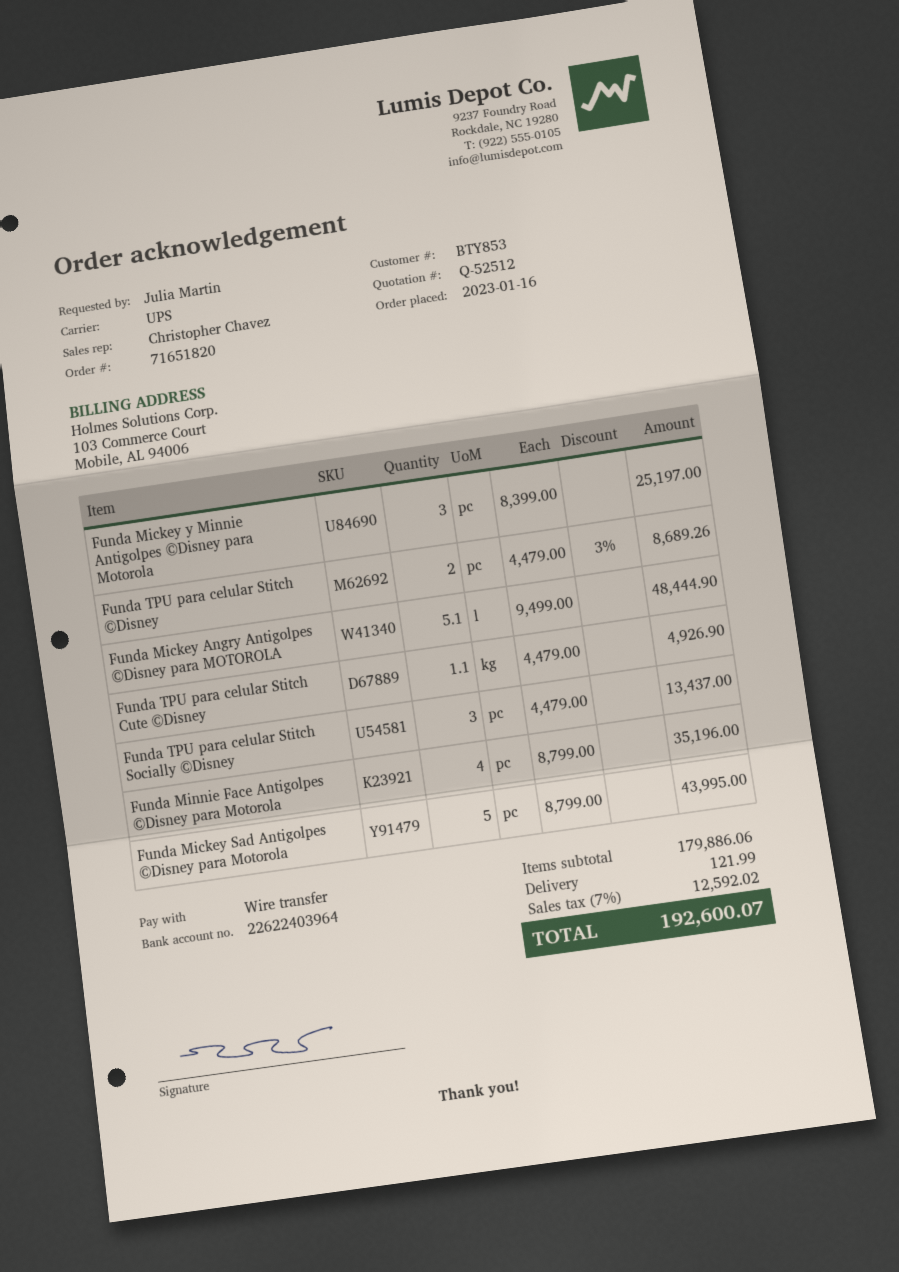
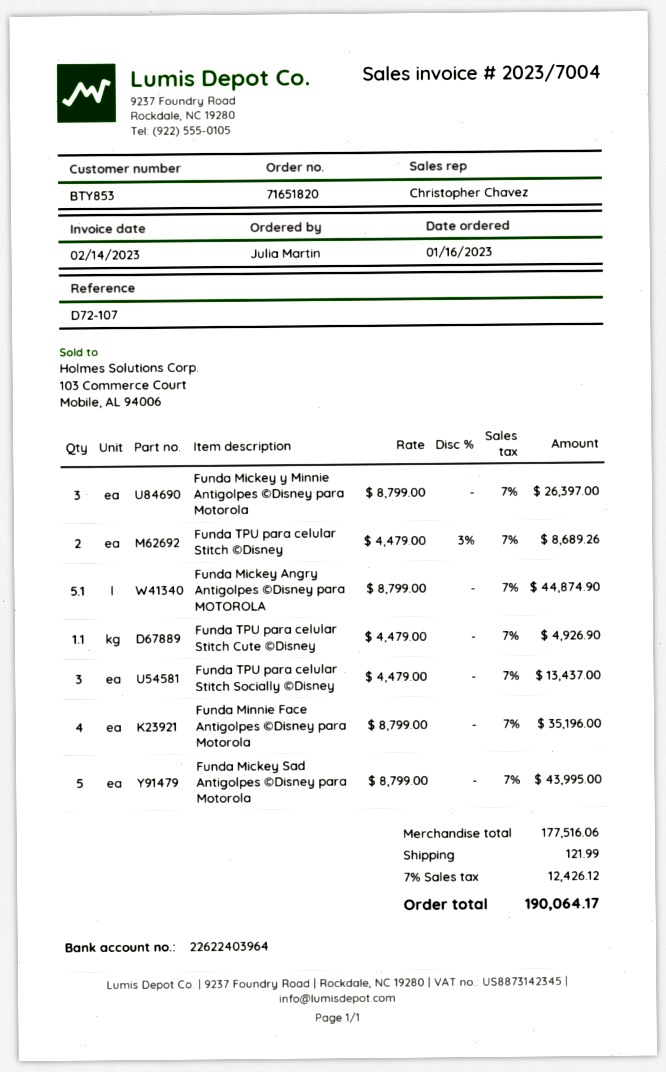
Funda Mickey y Minnie Antigolpes ©Disney para Motorola: 3 x 8399.00 = 25197.00 -> 3 x 8799.00 = 26397.00
Funda Mickey Angry Antigolpes ©Disney para MOTOROLA: 5.1 x 9499.00 = 48444.90 -> 5.1 x 8799.00 = 44874.90
subtotal: 179886.06 -> 177516.06
tax: 7% = 12592.02 -> 7% = 12426.12
total: 192600.07 -> 190064.17

